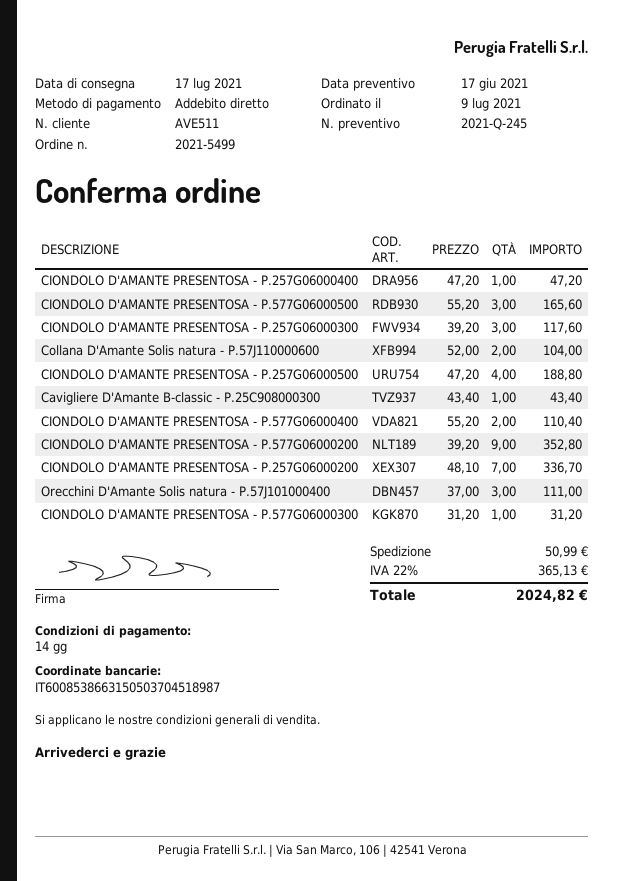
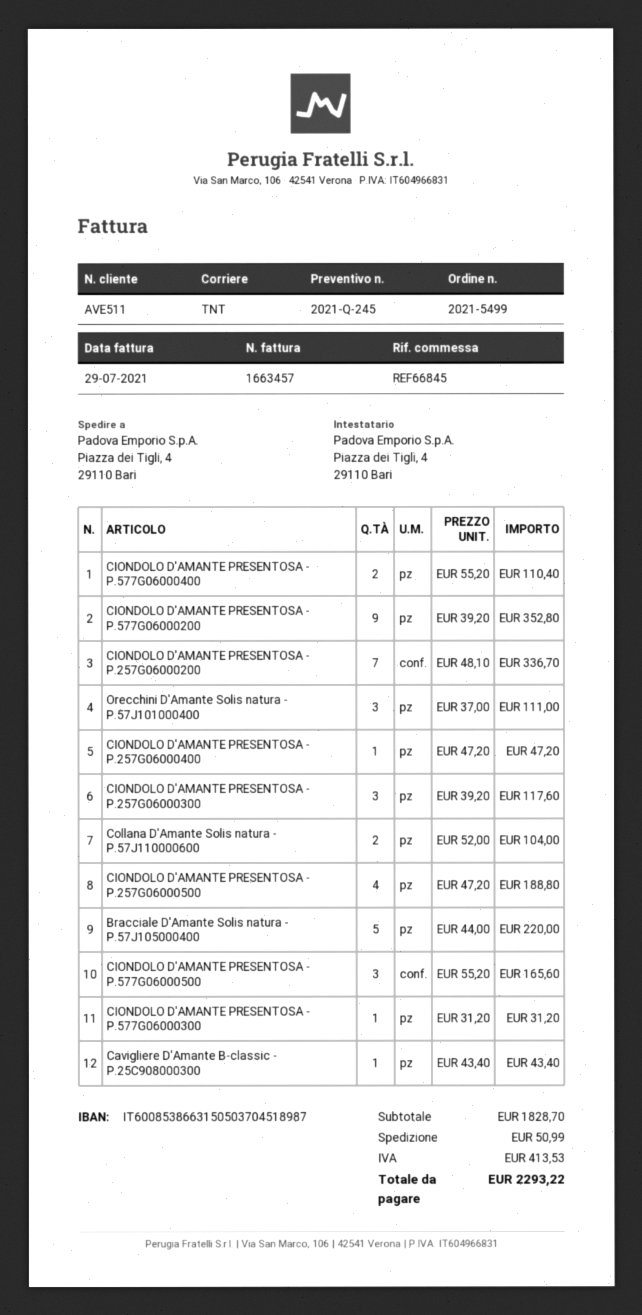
Bracciale D'Amante Solis natura - P.57J105000400: none -> 5 x 44.00 = 220.00
tax: 365.13 -> 413.53
total: 2024.82 -> 2293.22

